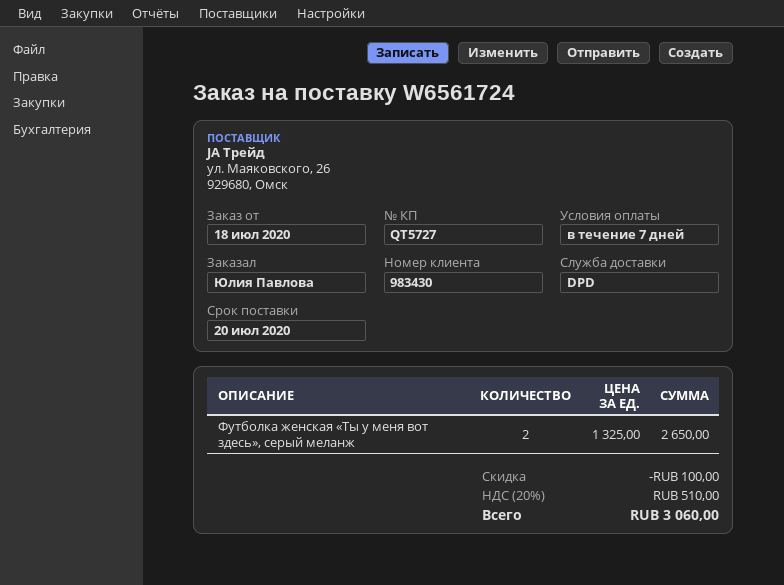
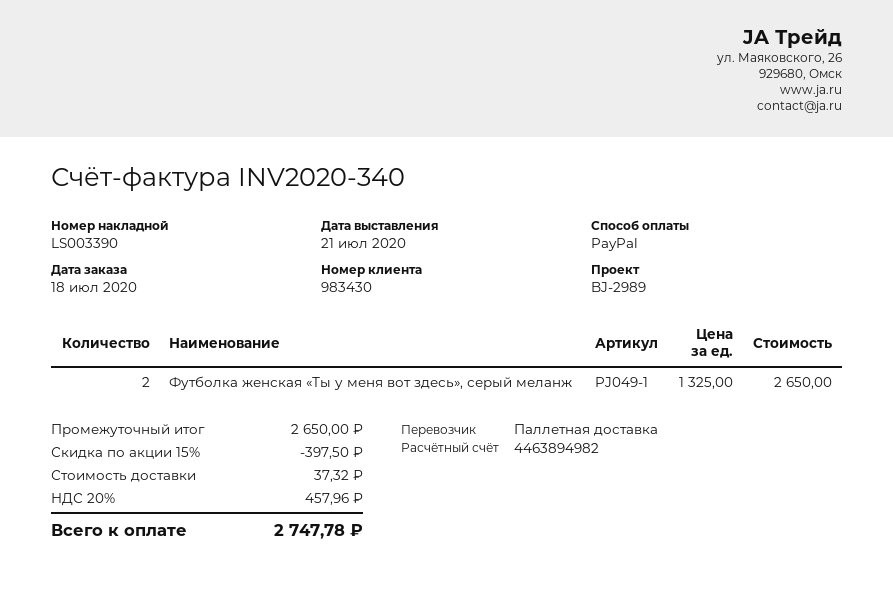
shipping method: DPD -> pallet freight
discount: 100.00 -> 397.50
shipping: none -> 37.32
tax: 20% = 510.00 -> 20% = 457.96
total: 3060.00 -> 2747.78

